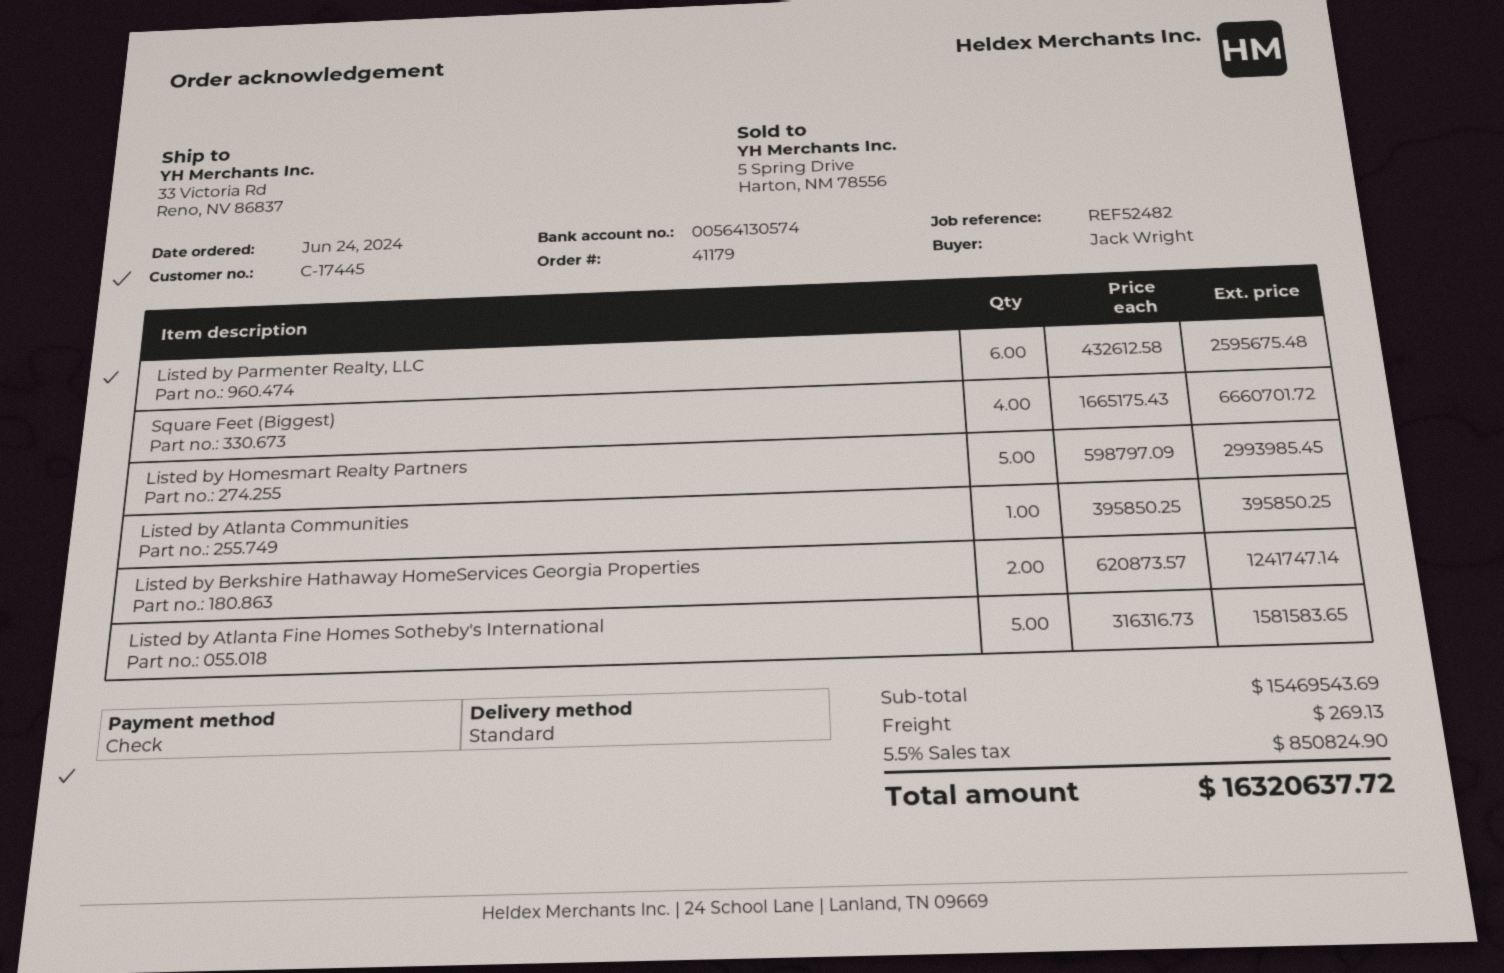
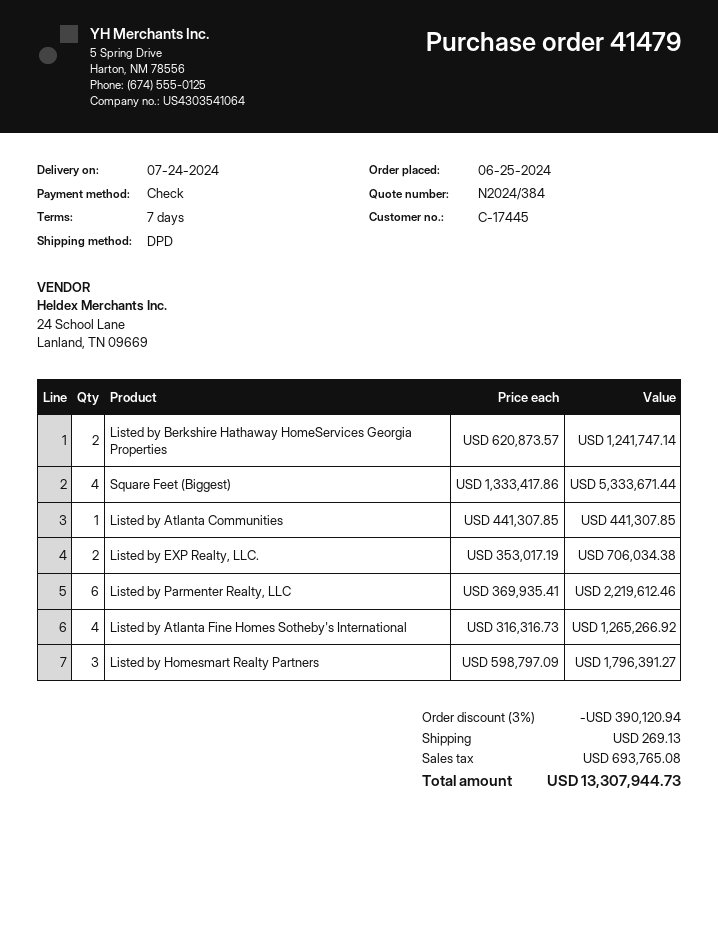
order number: 41179 -> 41479
order date: 2024-06-24 -> 2024-06-25
shipping method: standard -> DPD
Listed by Parmenter Realty, LLC: 6 x 432612.58 = 2595675.48 -> 6 x 369935.41 = 2219612.46
Square Feet (Biggest): 4 x 1665175.43 = 6660701.72 -> 4 x 1333417.86 = 5333671.44
Listed by Homesmart Realty Partners: 5 x 598797.09 = 2993985.45 -> 3 x 598797.09 = 1796391.27
Listed by Atlanta Communities: 1 x 395850.25 = 395850.25 -> 1 x 441307.85 = 441307.85
Listed by Atlanta Fine Homes Sotheby's International: 5 x 316316.73 = 1581583.65 -> 4 x 316316.73 = 1265266.92
Listed by EXP Realty, LLC.: none -> 2 x 353017.19 = 706034.38
discount: none -> 3% = 390120.94
tax: 850824.90 -> 693765.08
total: 16320637.72 -> 13307944.73

